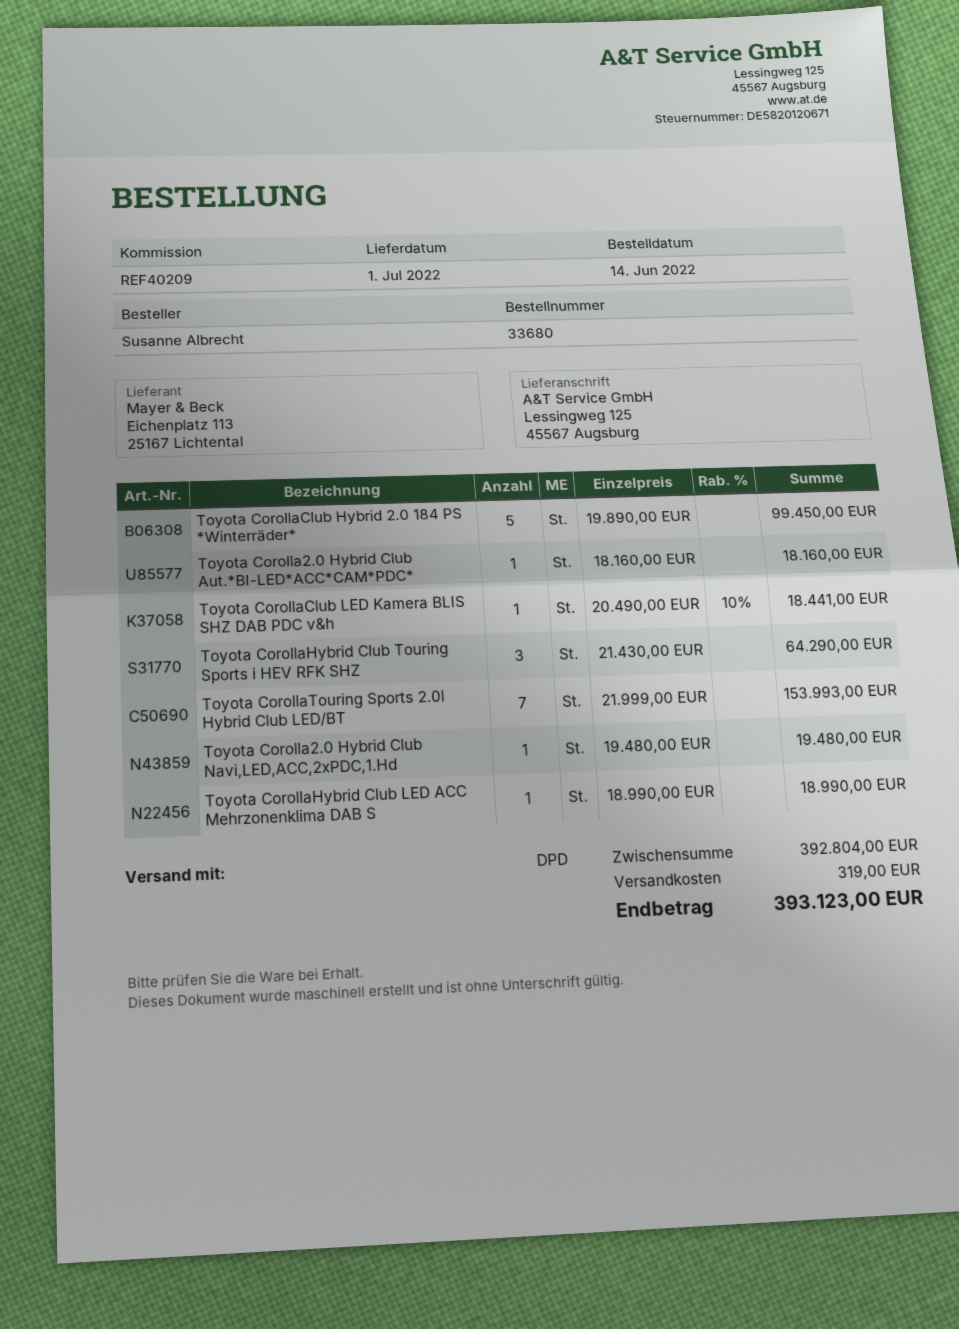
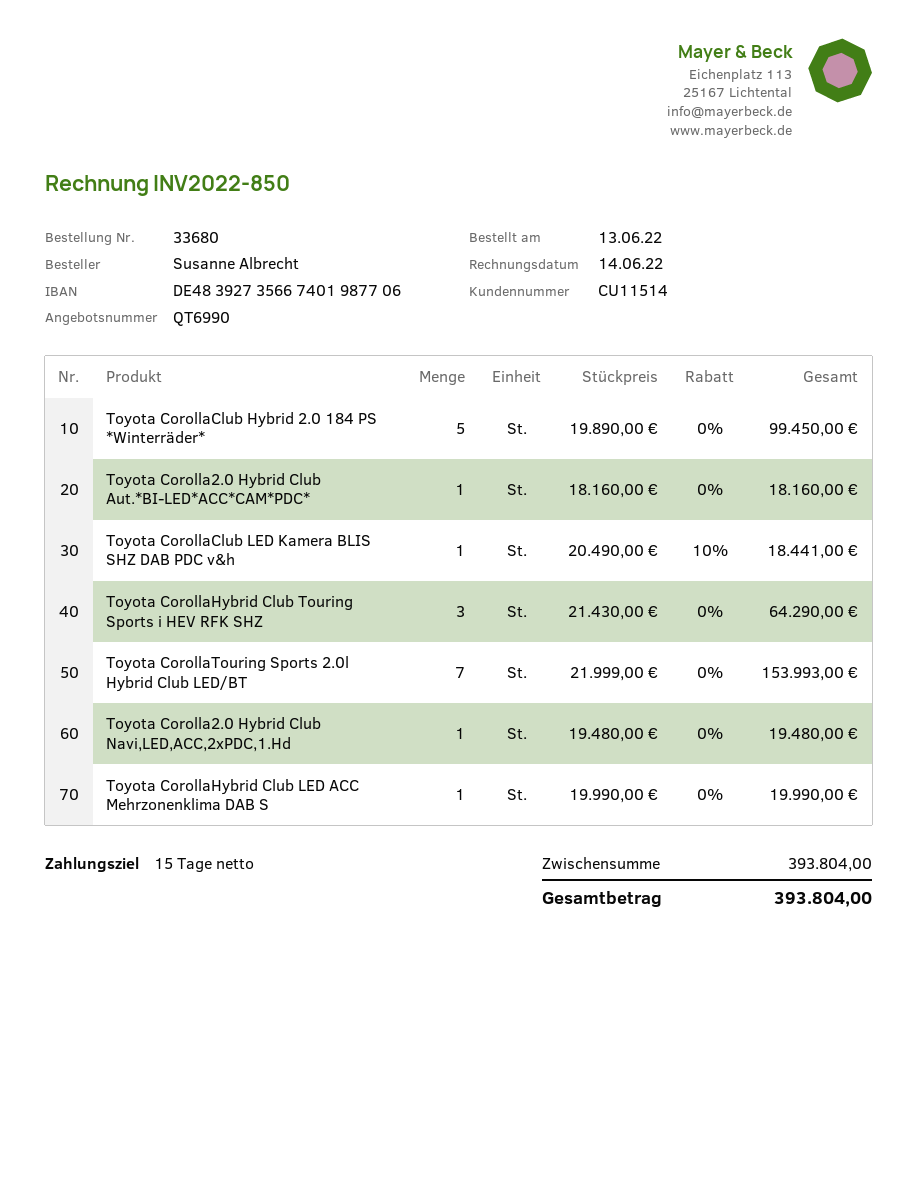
order date: 2022-06-14 -> 2022-06-13
Toyota CorollaHybrid Club LED ACC Mehrzonenklima DAB S: 1 x 18990.00 = 18990.00 -> 1 x 19990.00 = 19990.00
subtotal: 392804.00 -> 393804.00
shipping: 319.00 -> none
total: 393123.00 -> 393804.00

